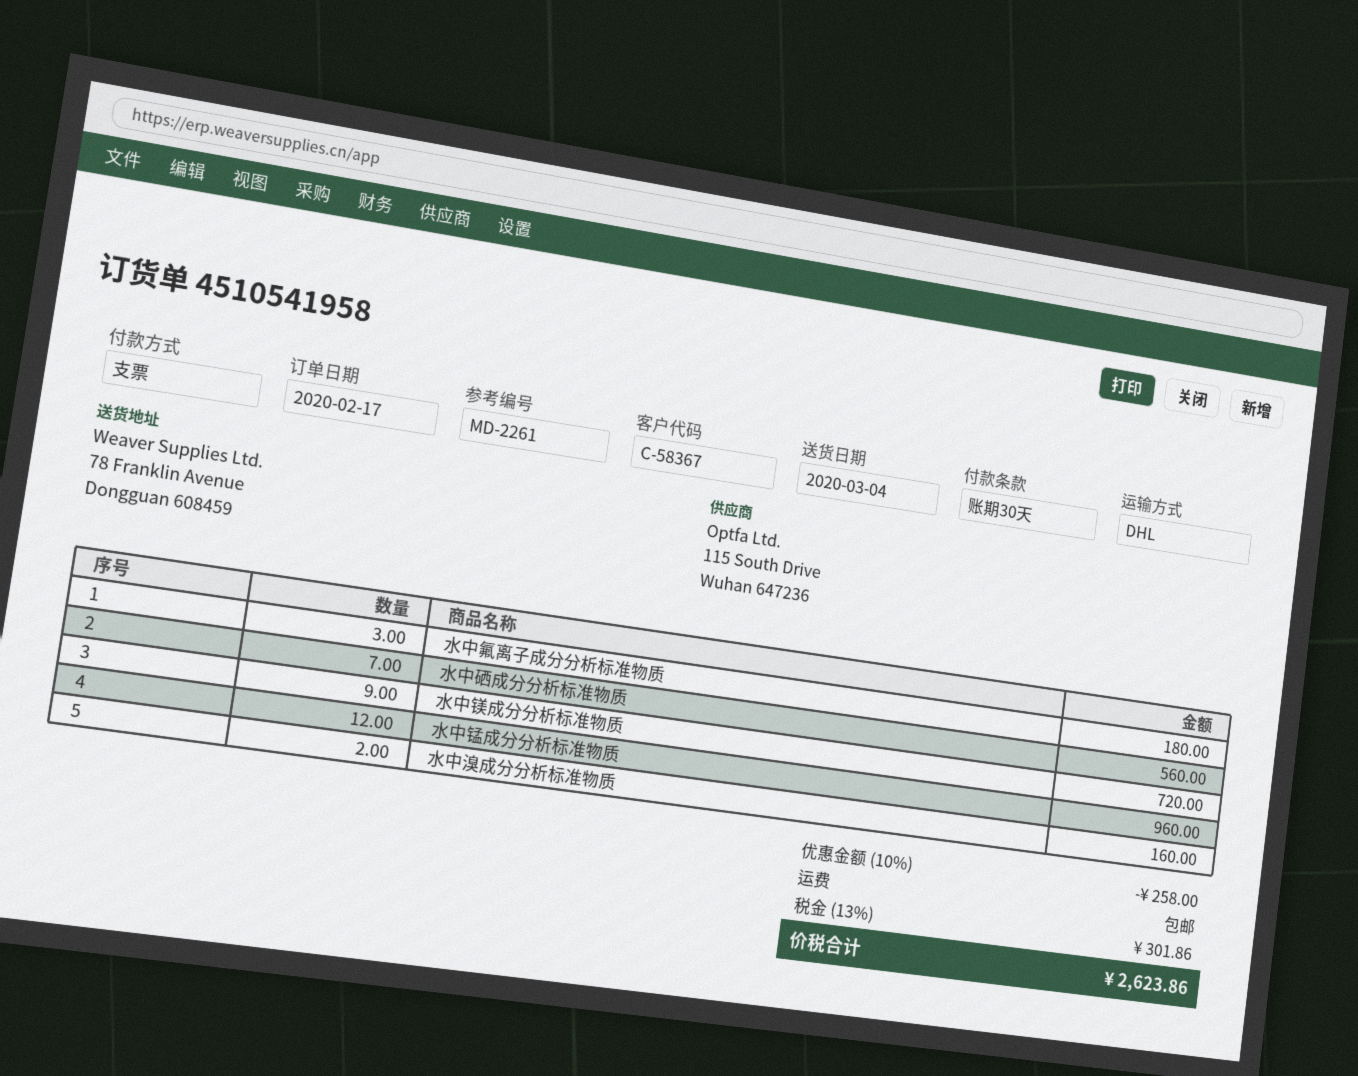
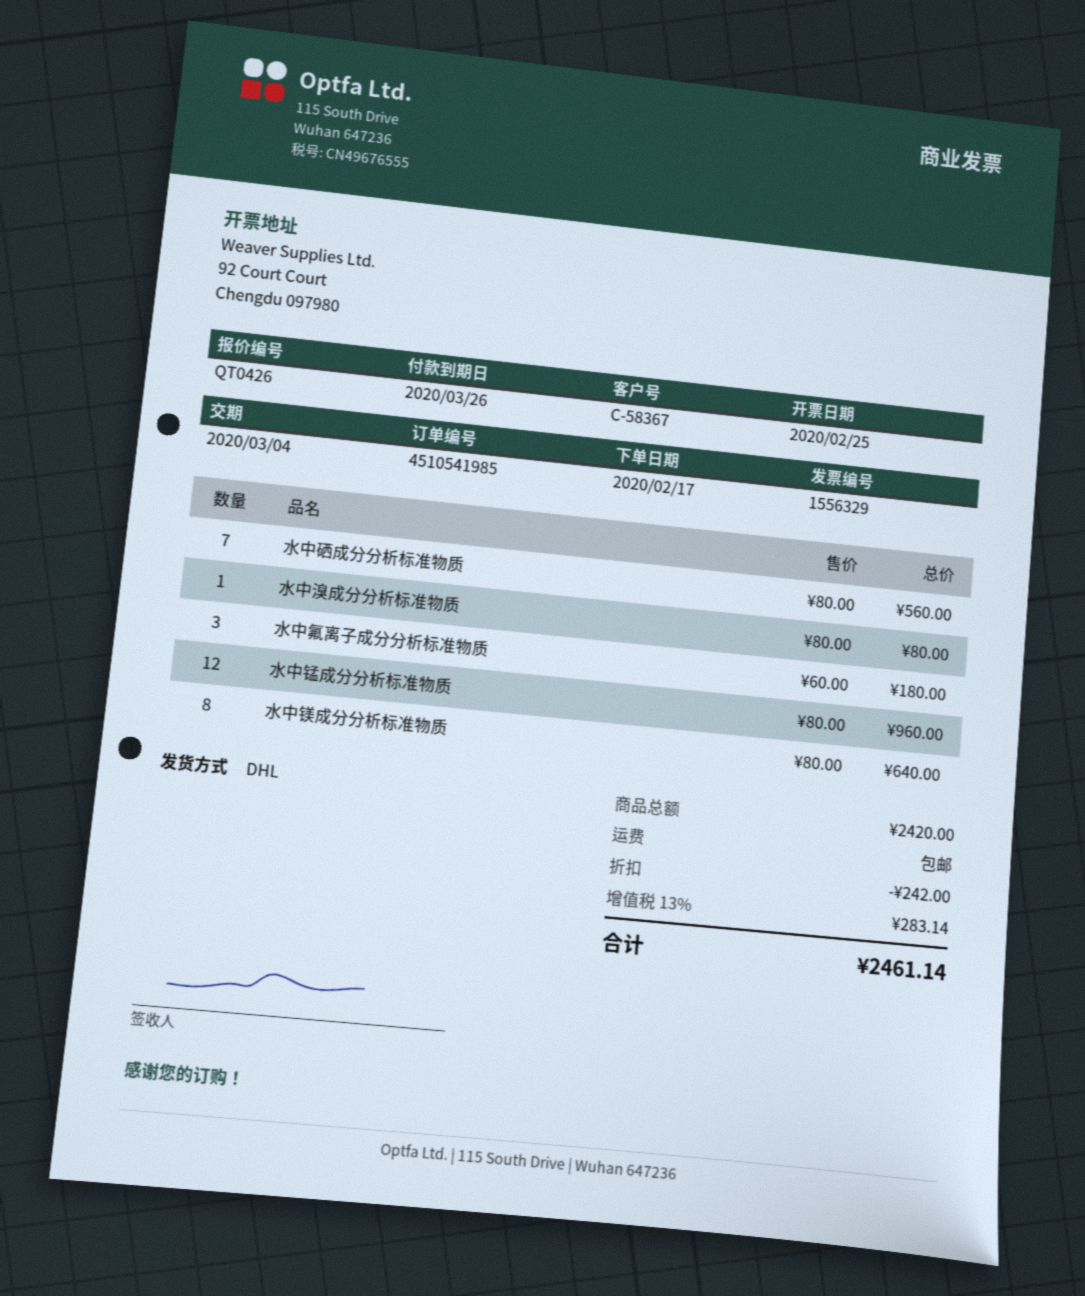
order number: 4510541958 -> 4510541985
水中镁成分分析标准物质: 9 for 720.00 -> 8 for 640.00
水中溴成分分析标准物质: 2 for 160.00 -> 1 for 80.00
discount: 258.00 -> 242.00
tax: 13% = 301.86 -> 13% = 283.14
total: 2623.86 -> 2461.14

